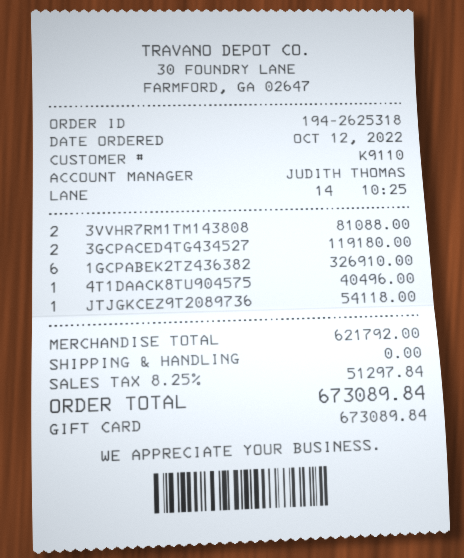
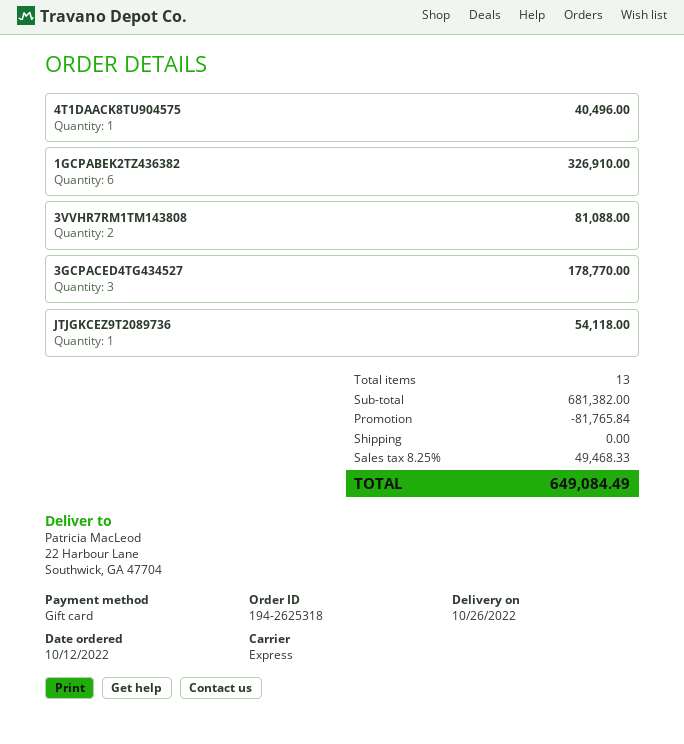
3GCPACED4TG434527: 2 for 119180.00 -> 3 for 178770.00
subtotal: 621792.00 -> 681382.00
discount: none -> 81765.84
tax: 8.25% = 51297.84 -> 8.25% = 49468.33
total: 673089.84 -> 649084.49

